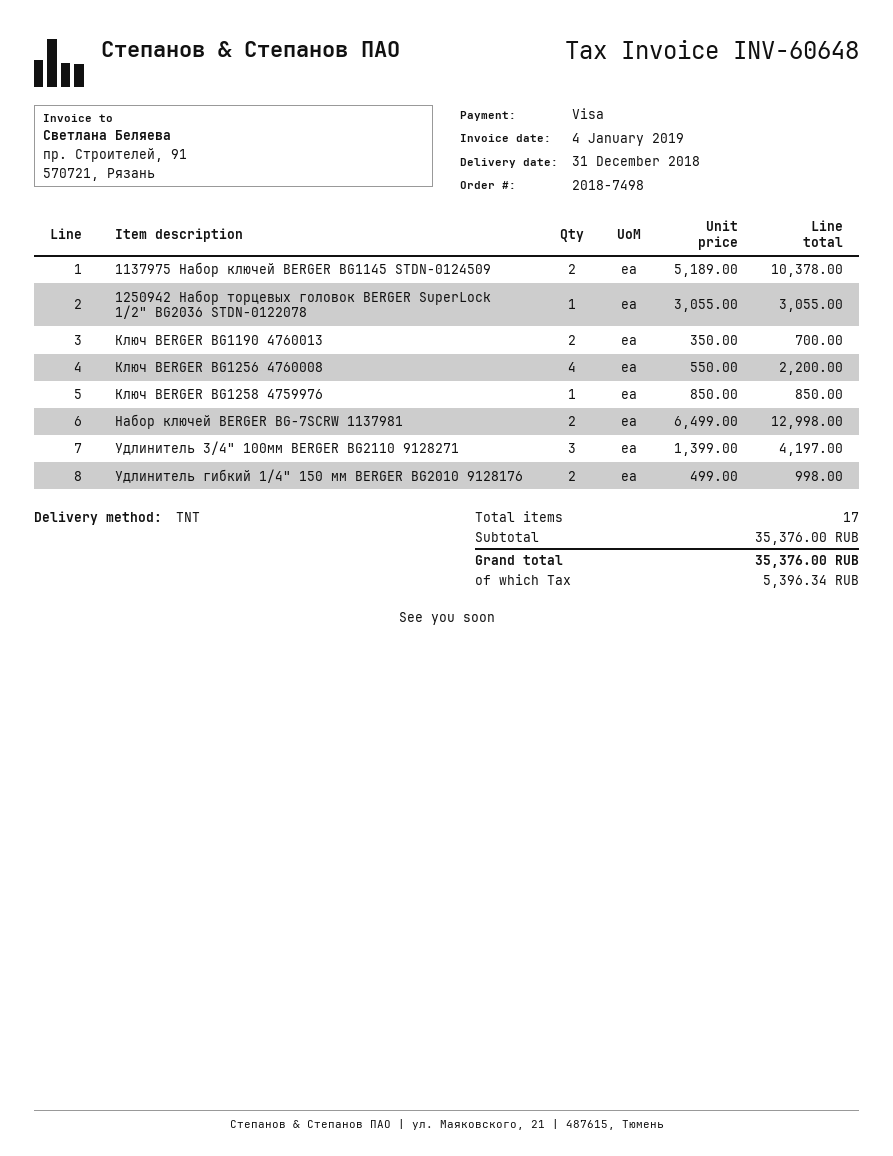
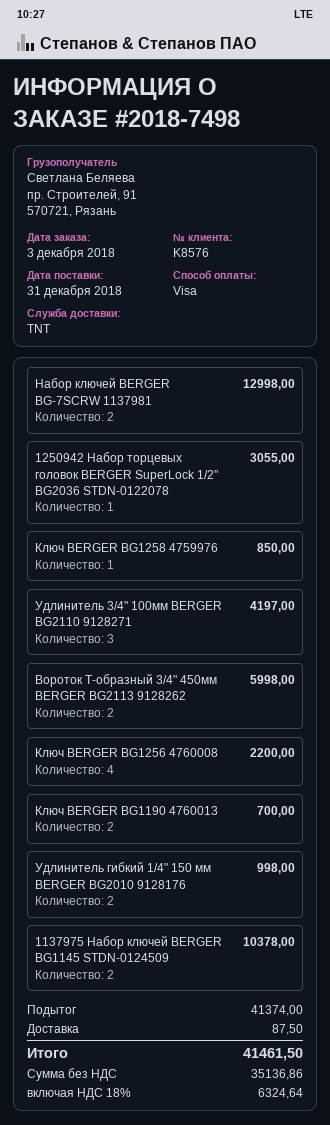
Вороток Т-образный 3/4" 450мм BERGER BG2113 9128262: none -> 2 for 5998.00
subtotal: 35376.00 -> 41374.00
shipping: none -> 87.50
tax: 5396.34 -> 6324.64
total: 35376.00 -> 41461.50

